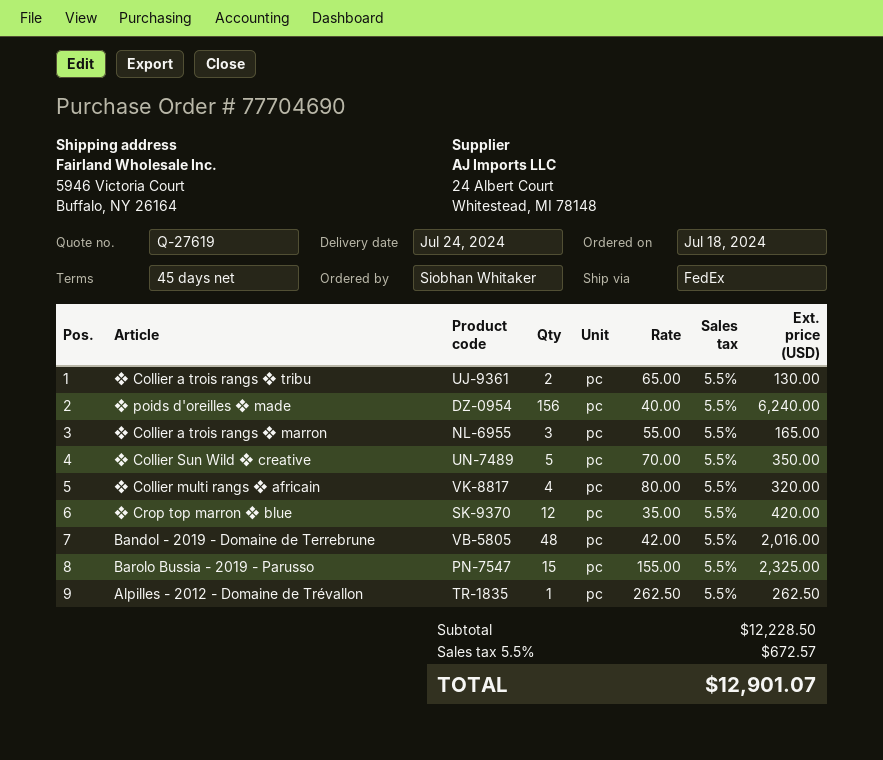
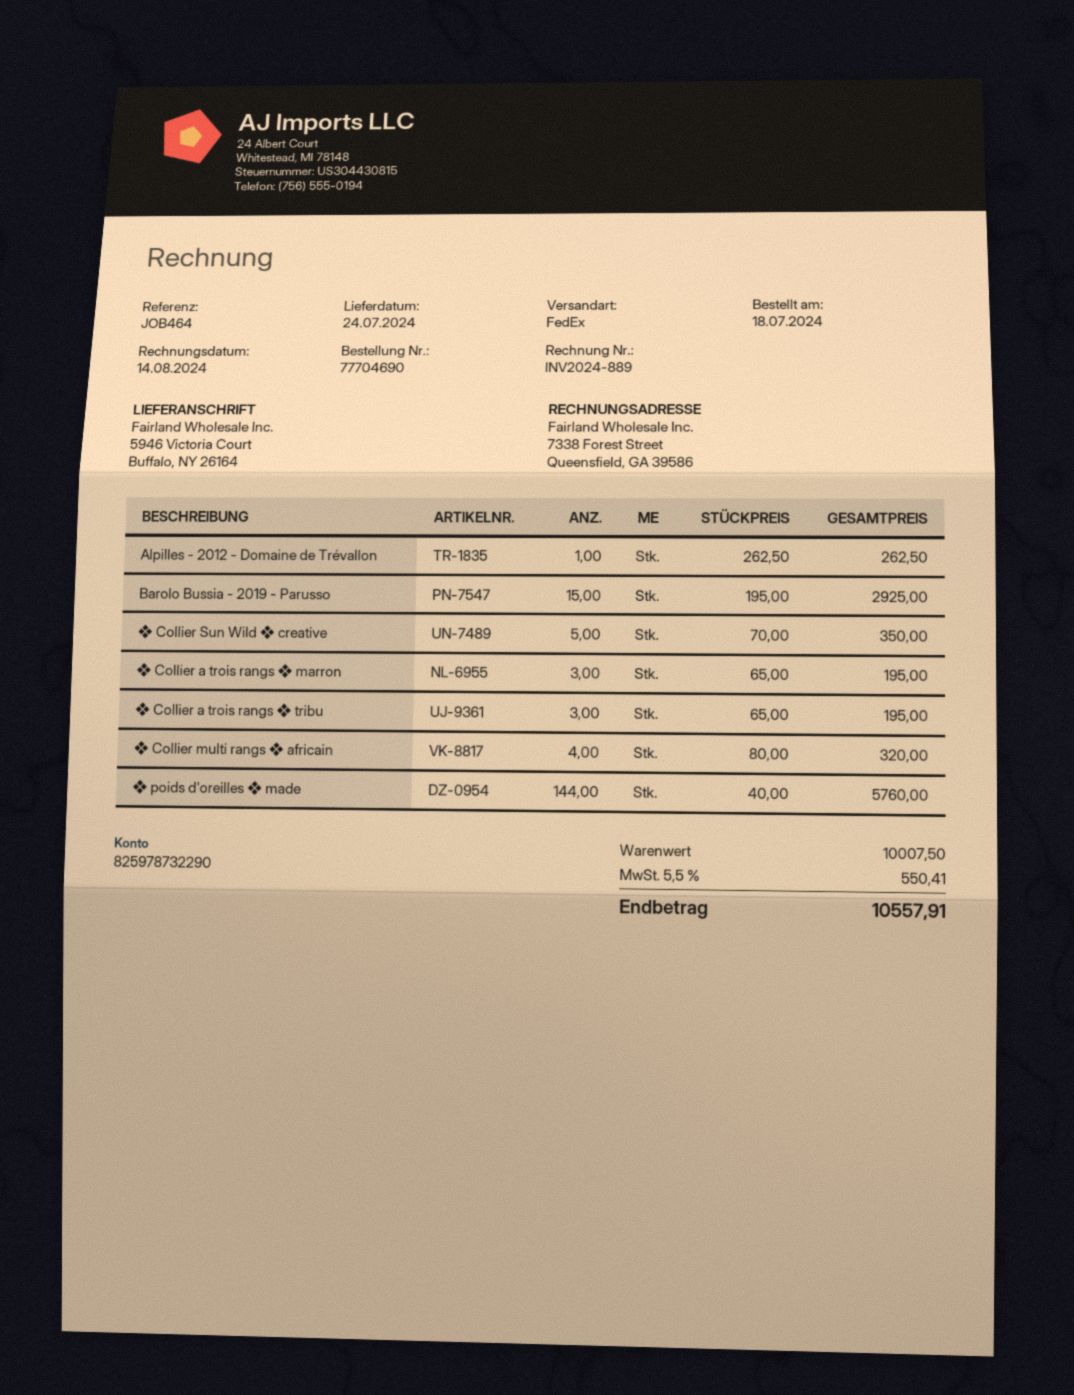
❖ Collier a trois rangs ❖ tribu: 2 x 65.00 = 130.00 -> 3 x 65.00 = 195.00
❖ poids d'oreilles ❖ made: 156 x 40.00 = 6240.00 -> 144 x 40.00 = 5760.00
❖ Collier a trois rangs ❖ marron: 3 x 55.00 = 165.00 -> 3 x 65.00 = 195.00
❖ Crop top marron ❖ blue: 12 x 35.00 = 420.00 -> none
Bandol - 2019 - Domaine de Terrebrune: 48 x 42.00 = 2016.00 -> none
Barolo Bussia - 2019 - Parusso: 15 x 155.00 = 2325.00 -> 15 x 195.00 = 2925.00
subtotal: 12228.50 -> 10007.50
tax: 5.5% = 672.57 -> 5.5% = 550.41
total: 12901.07 -> 10557.91

